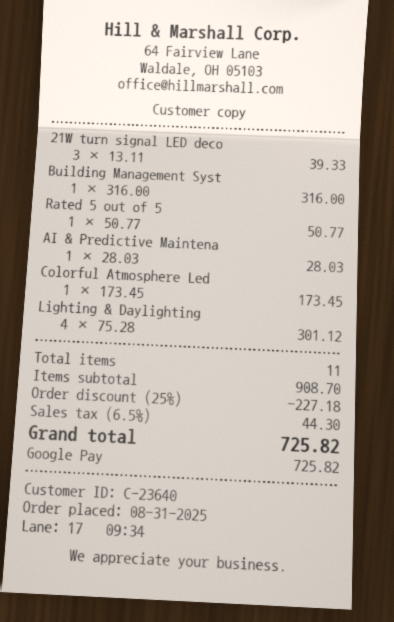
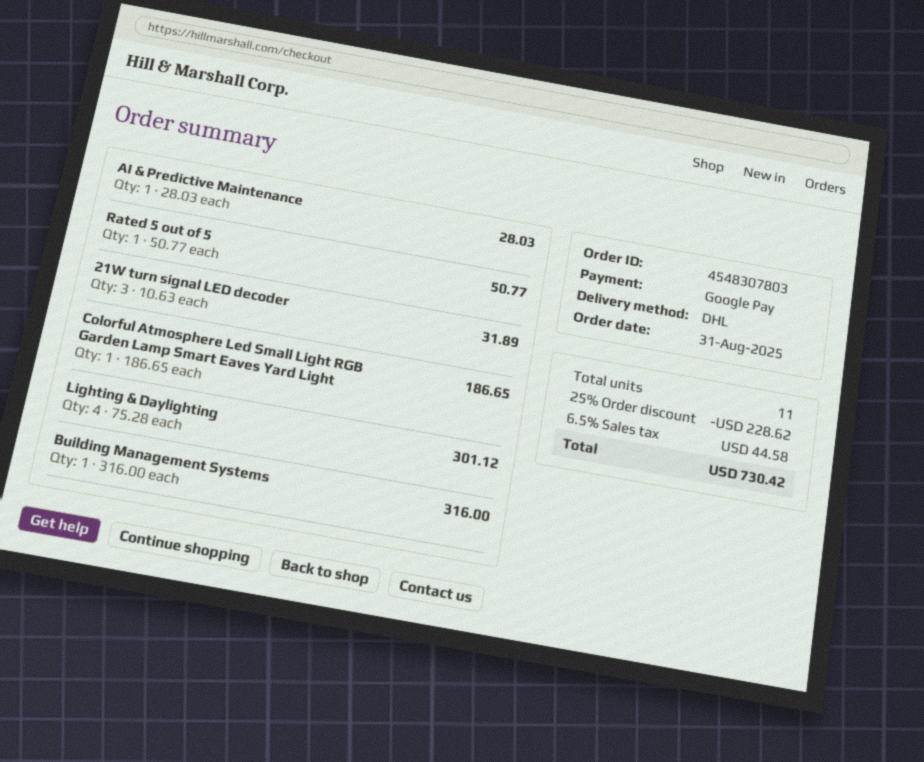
21W turn signal LED deco: 3 x 13.11 = 39.33 -> 3 x 10.63 = 31.89
Colorful Atmosphere Led: 1 x 173.45 = 173.45 -> 1 x 186.65 = 186.65
discount: 25% = 227.18 -> 25% = 228.62
tax: 6.5% = 44.30 -> 6.5% = 44.58
total: 725.82 -> 730.42

